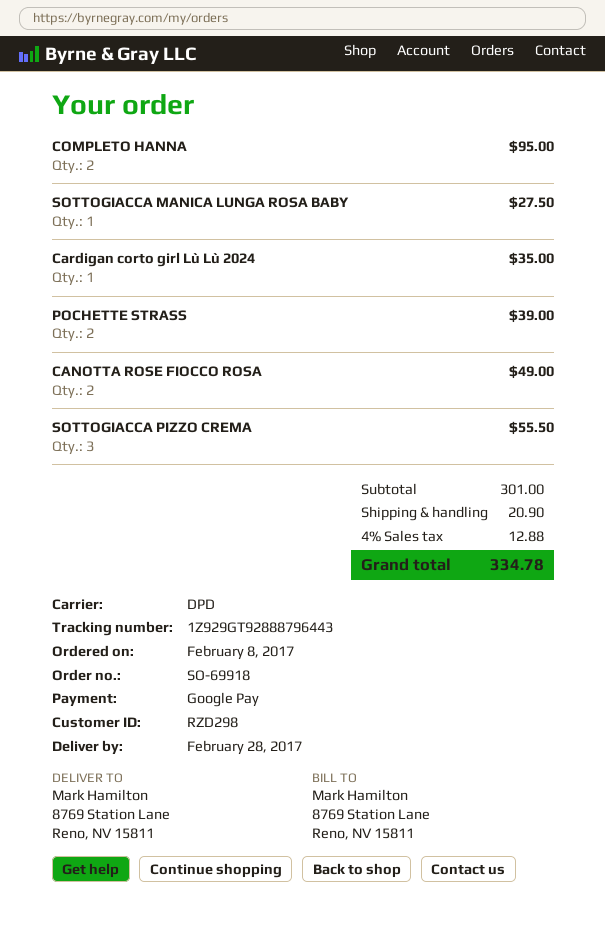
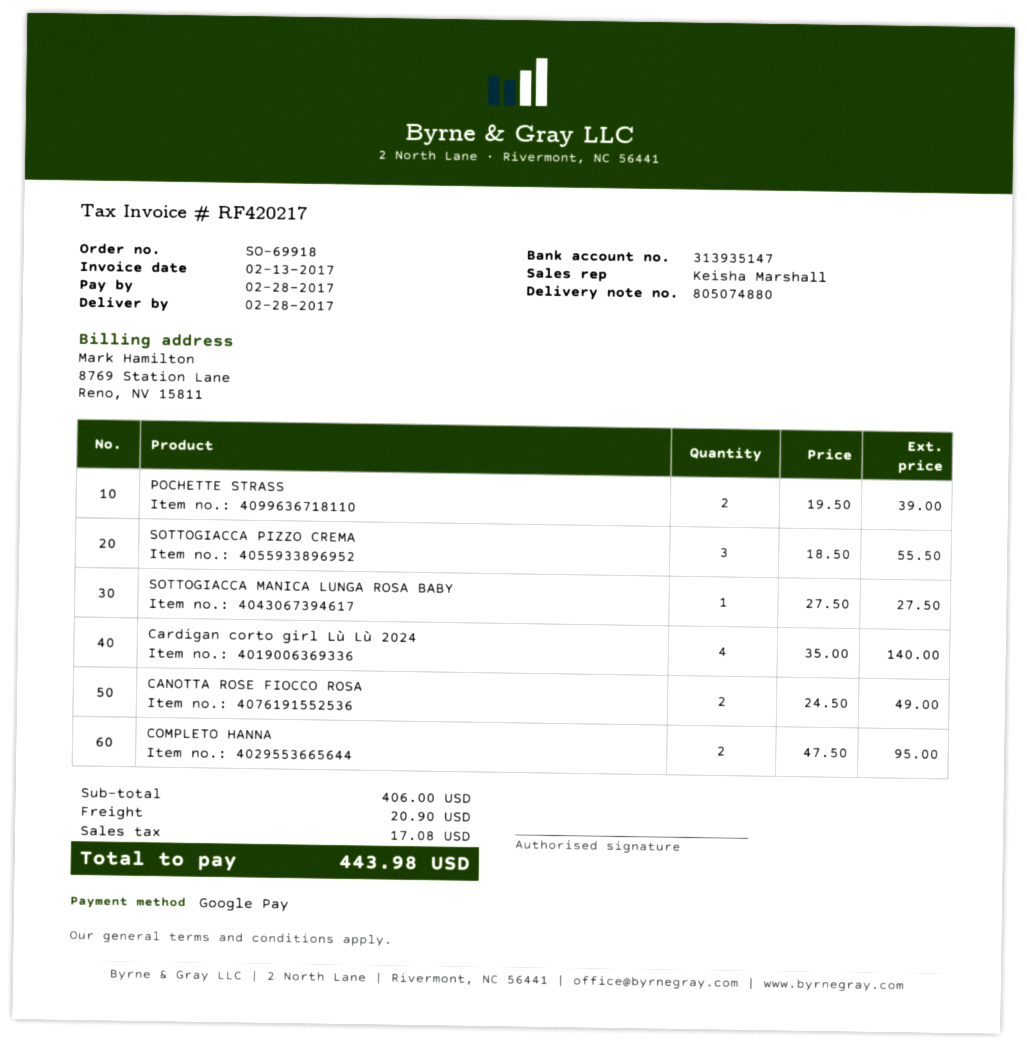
Cardigan corto girl Lù Lù 2024: 1 for 35.00 -> 4 for 140.00
subtotal: 301.00 -> 406.00
tax: 12.88 -> 17.08
total: 334.78 -> 443.98

